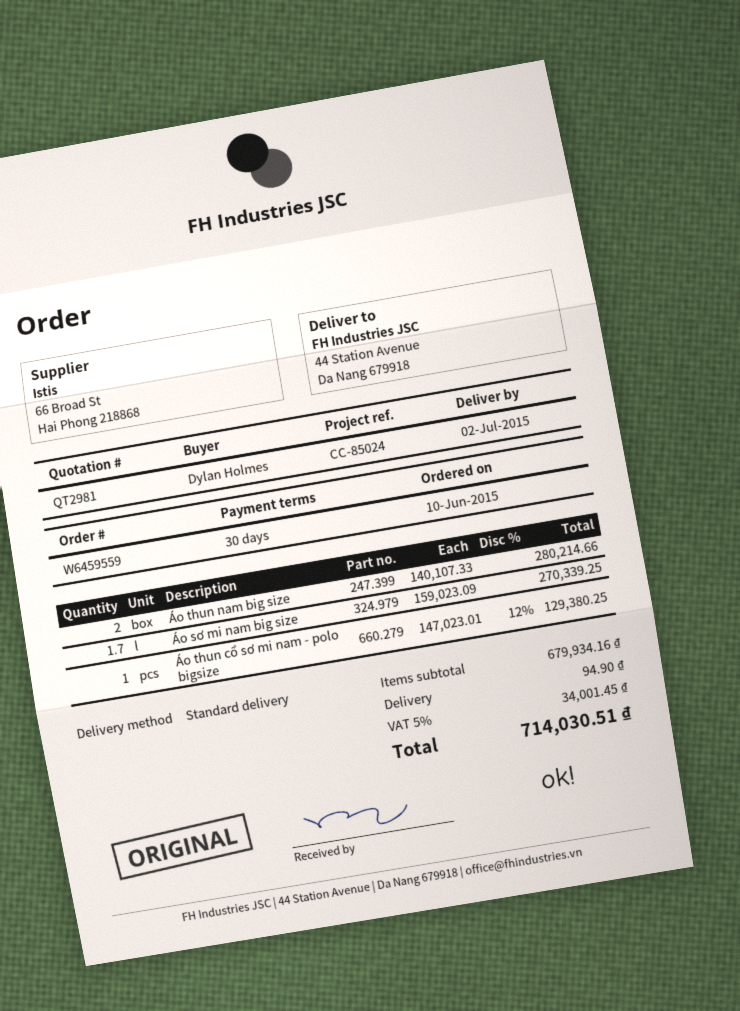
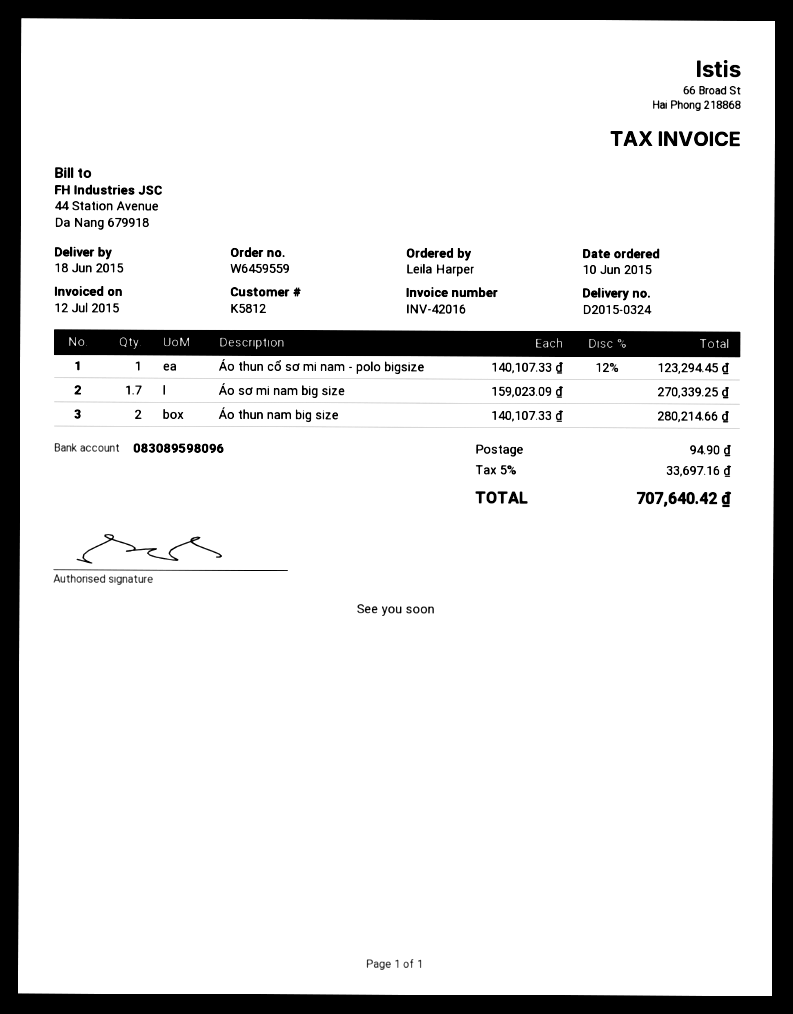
delivery date: 2015-07-02 -> 2015-06-18
ordered by: Dylan Holmes -> Leila Harper
Áo thun cổ sơ mi nam - polo bigsize: 1 x 147023.01 - 12% = 129380.25 -> 1 x 140107.33 - 12% = 123294.45
tax: 5% = 34001.45 -> 5% = 33697.16
total: 714030.51 -> 707640.42

